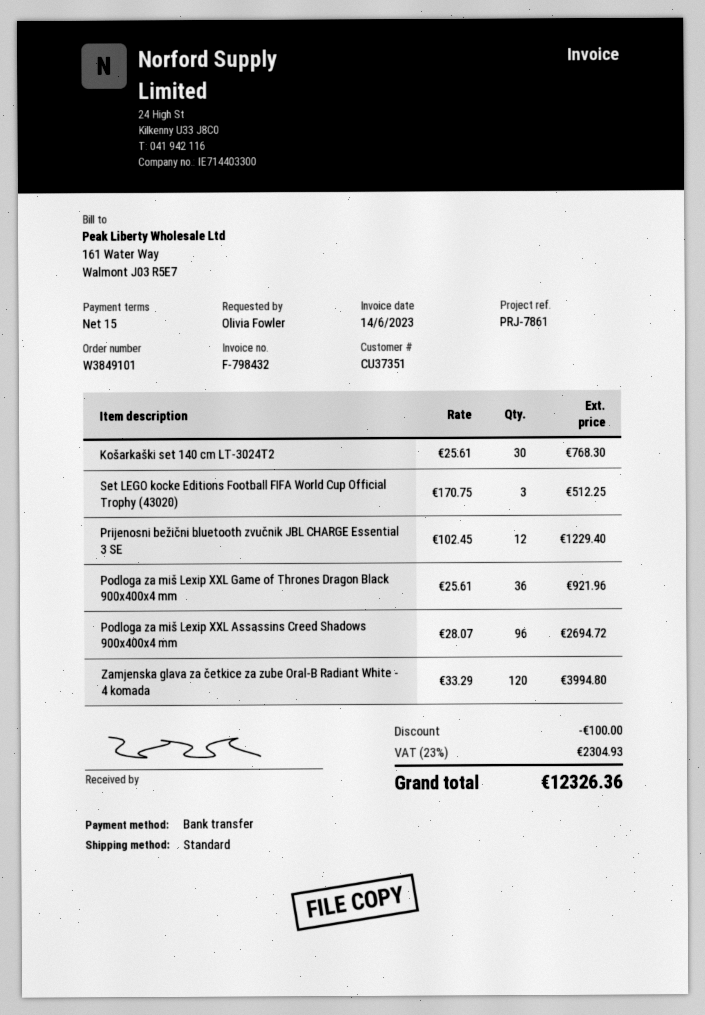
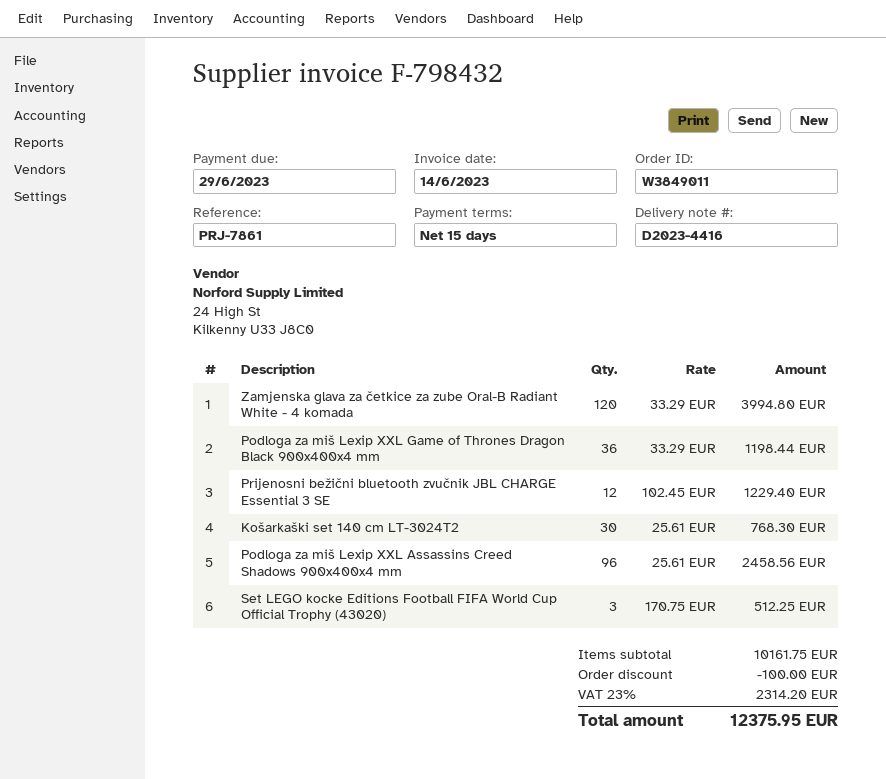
order number: W3849101 -> W3849011
Podloga za miš Lexip XXL Game of Thrones Dragon Black 900x400x4 mm: 36 x 25.61 = 921.96 -> 36 x 33.29 = 1198.44
Podloga za miš Lexip XXL Assassins Creed Shadows 900x400x4 mm: 96 x 28.07 = 2694.72 -> 96 x 25.61 = 2458.56
tax: 23% = 2304.93 -> 23% = 2314.20
total: 12326.36 -> 12375.95

